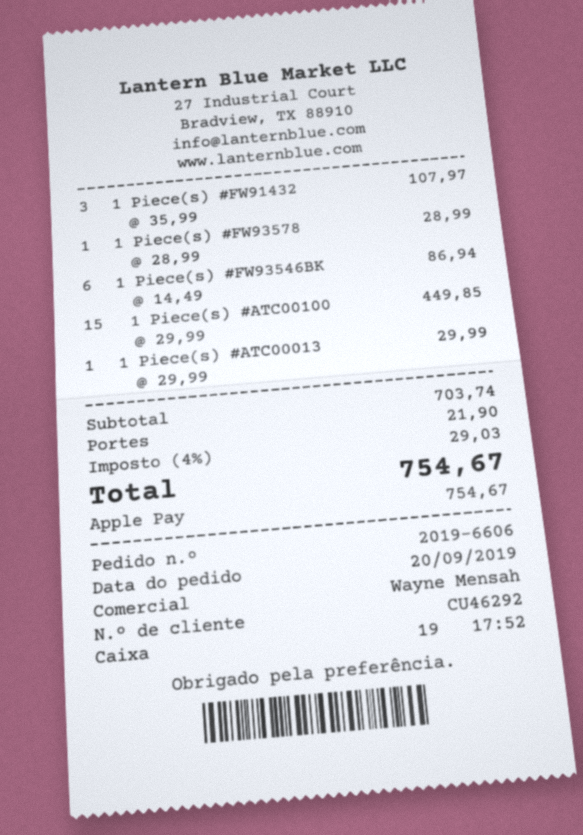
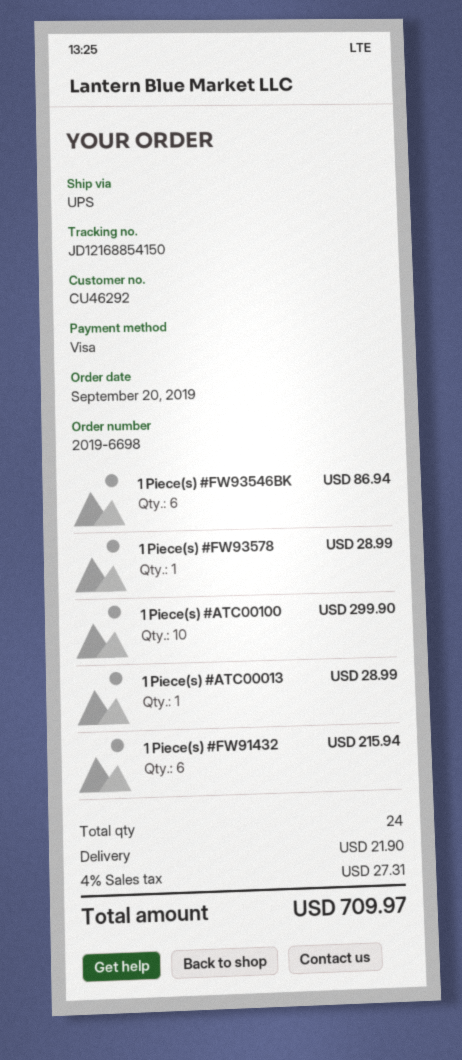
order number: 2019-6606 -> 2019-6698
payment method: Apple Pay -> Visa
1 Piece(s) #FW91432: 3 for 107.97 -> 6 for 215.94
1 Piece(s) #ATC00100: 15 for 449.85 -> 10 for 299.90
1 Piece(s) #ATC00013: 1 for 29.99 -> 1 for 28.99
tax: 4% = 29.03 -> 4% = 27.31
total: 754.67 -> 709.97

